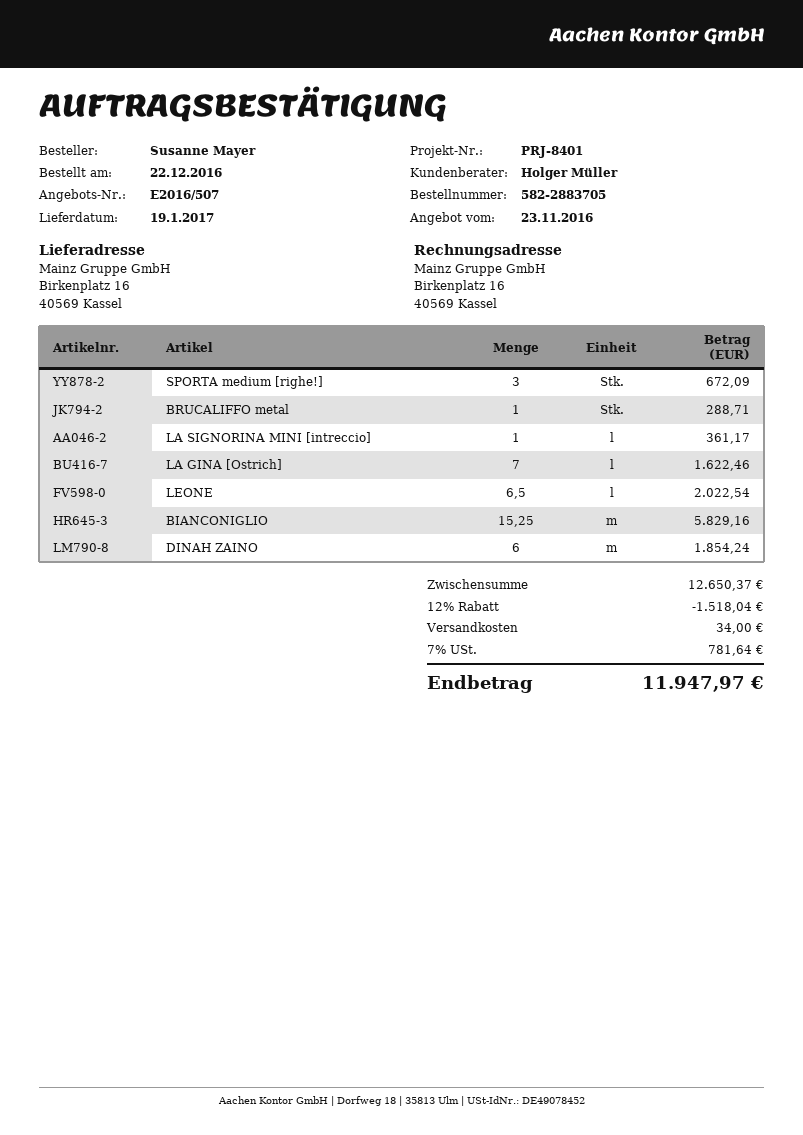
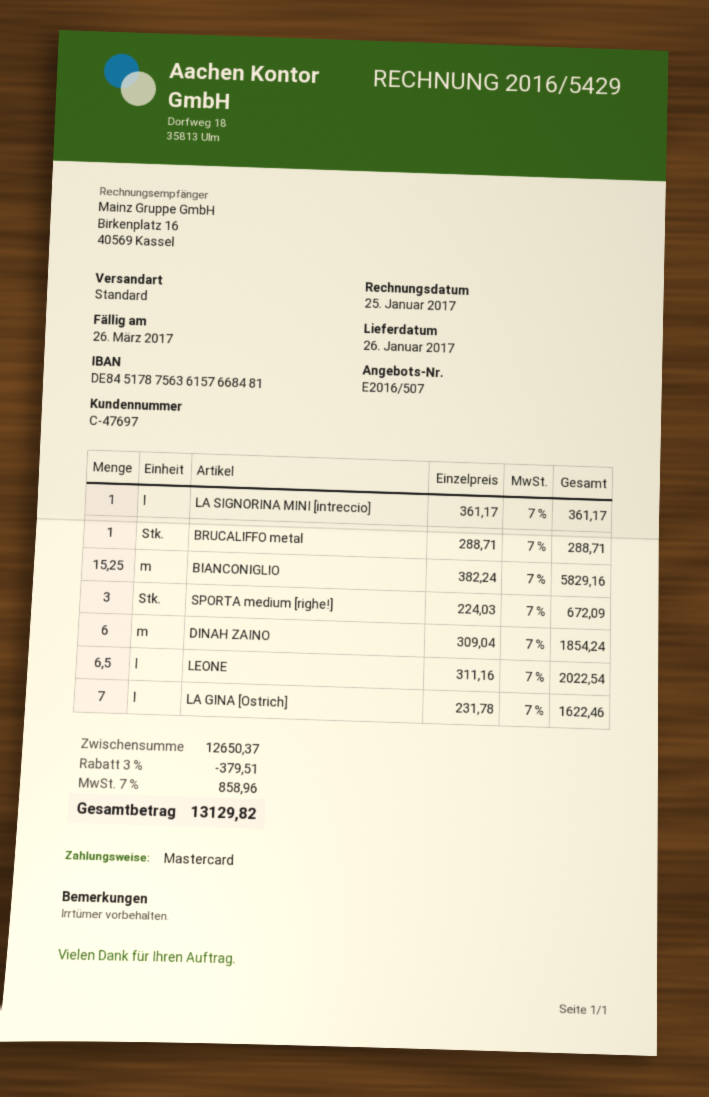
delivery date: 2017-01-19 -> 2017-01-26
discount: 12% = 1518.04 -> 3% = 379.51
shipping: 34.00 -> none
tax: 7% = 781.64 -> 7% = 858.96
total: 11947.97 -> 13129.82

